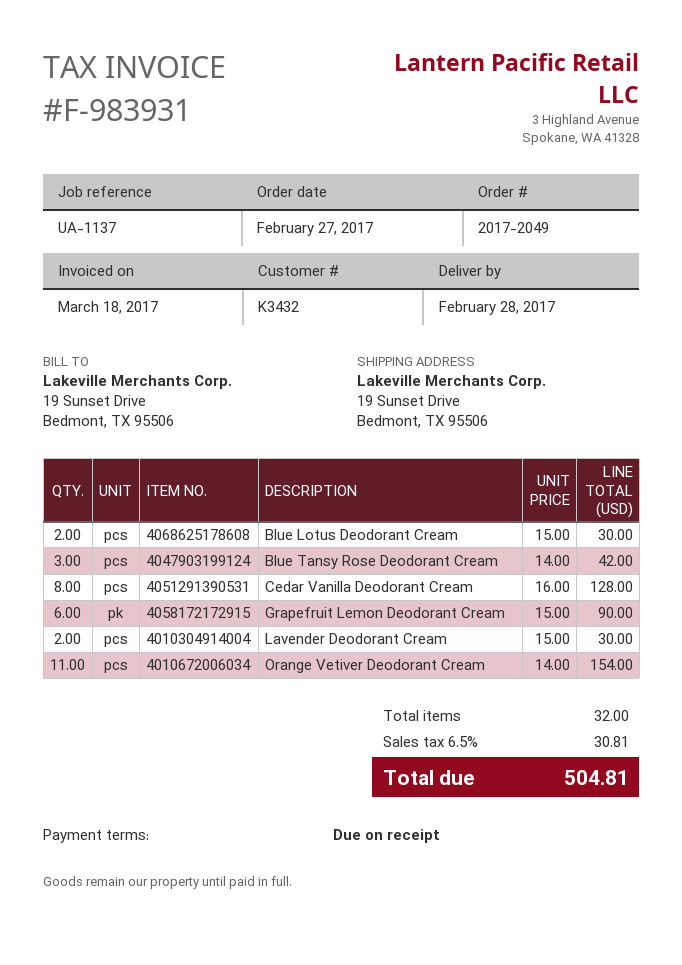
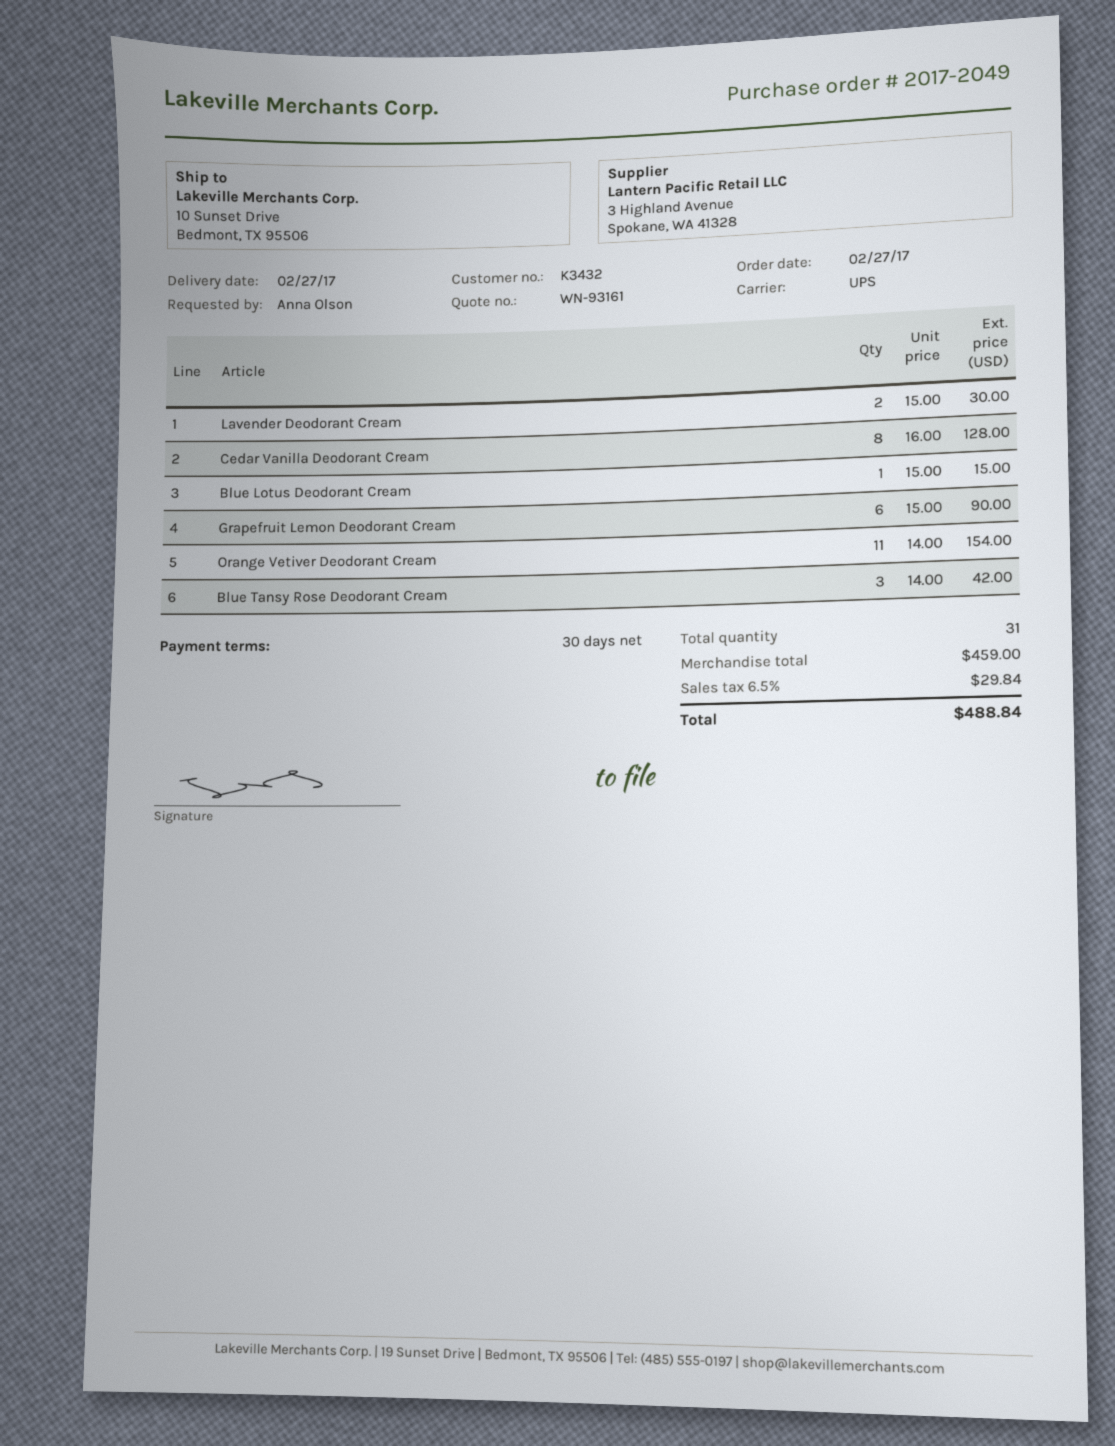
delivery date: 2017-02-28 -> 2017-02-27
payment terms: on receipt -> 30 days
ship to: 19 Sunset Drive, Bedmont, TX 95506 -> 10 Sunset Drive, Bedmont, TX 95506
Blue Lotus Deodorant Cream: 2 x 15.00 = 30.00 -> 1 x 15.00 = 15.00
total quantity: 32 -> 31
tax: 6.5% = 30.81 -> 6.5% = 29.84
total: 504.81 -> 488.84

